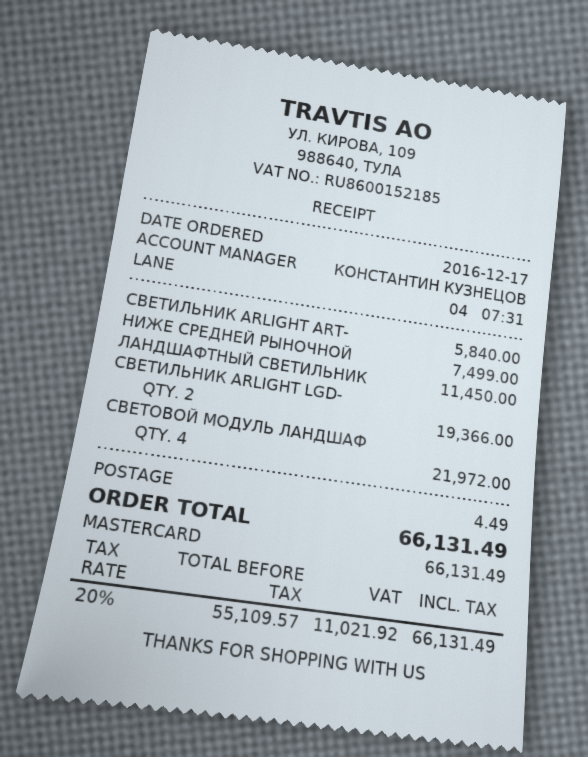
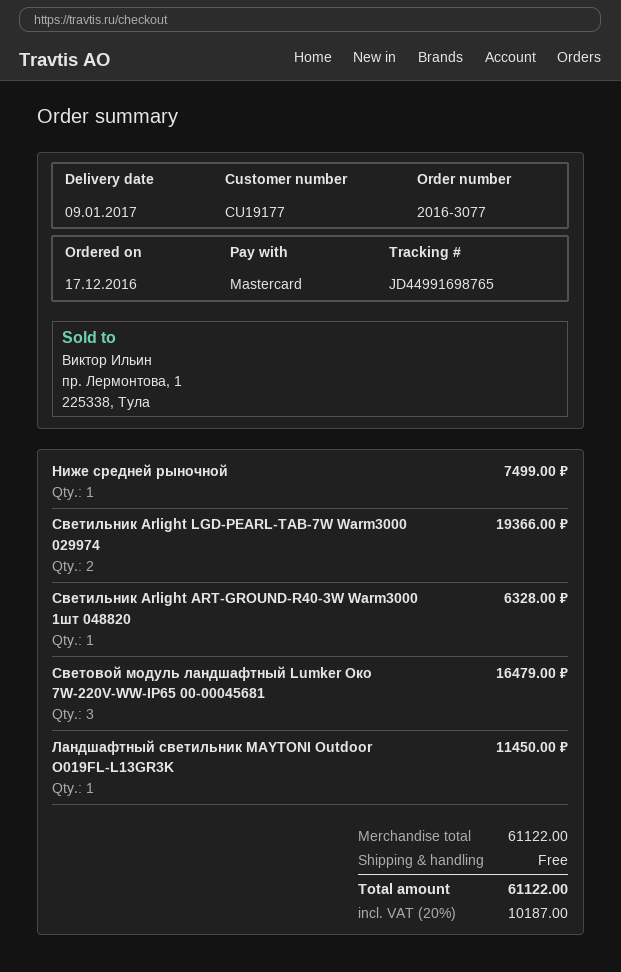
СВЕТИЛЬНИК ARLIGHT ART-: 1 for 5840.00 -> 1 for 6328.00
СВЕТОВОЙ МОДУЛЬ ЛАНДШАФ: 4 for 21972.00 -> 3 for 16479.00
shipping: 4.49 -> 0.00
tax: 20% = 11021.92 -> 20% = 10187.00
total: 66131.49 -> 61122.00

